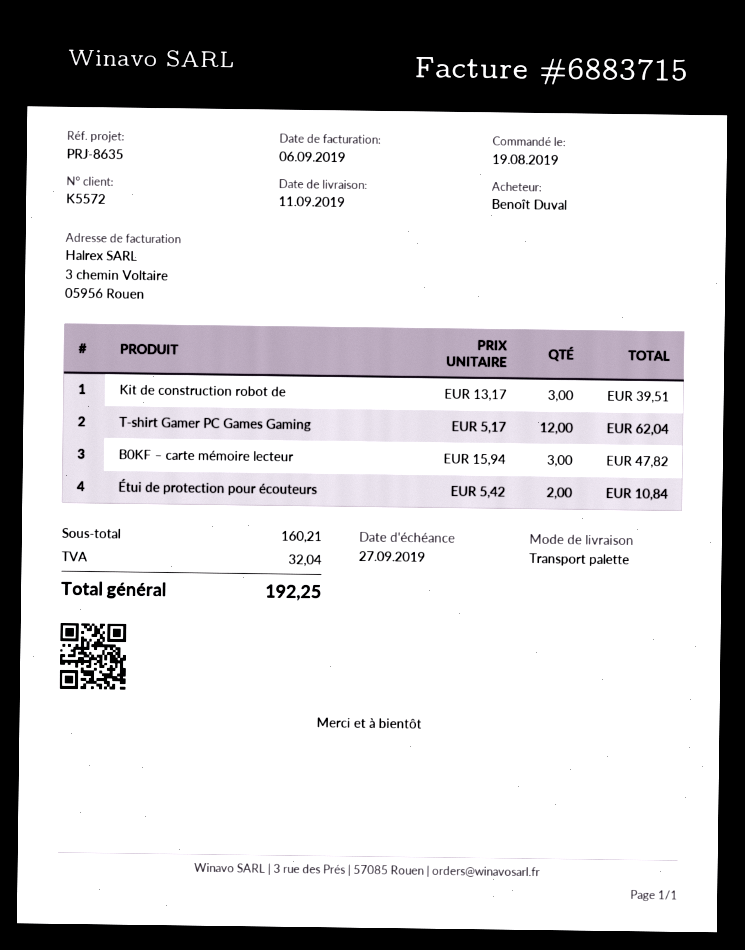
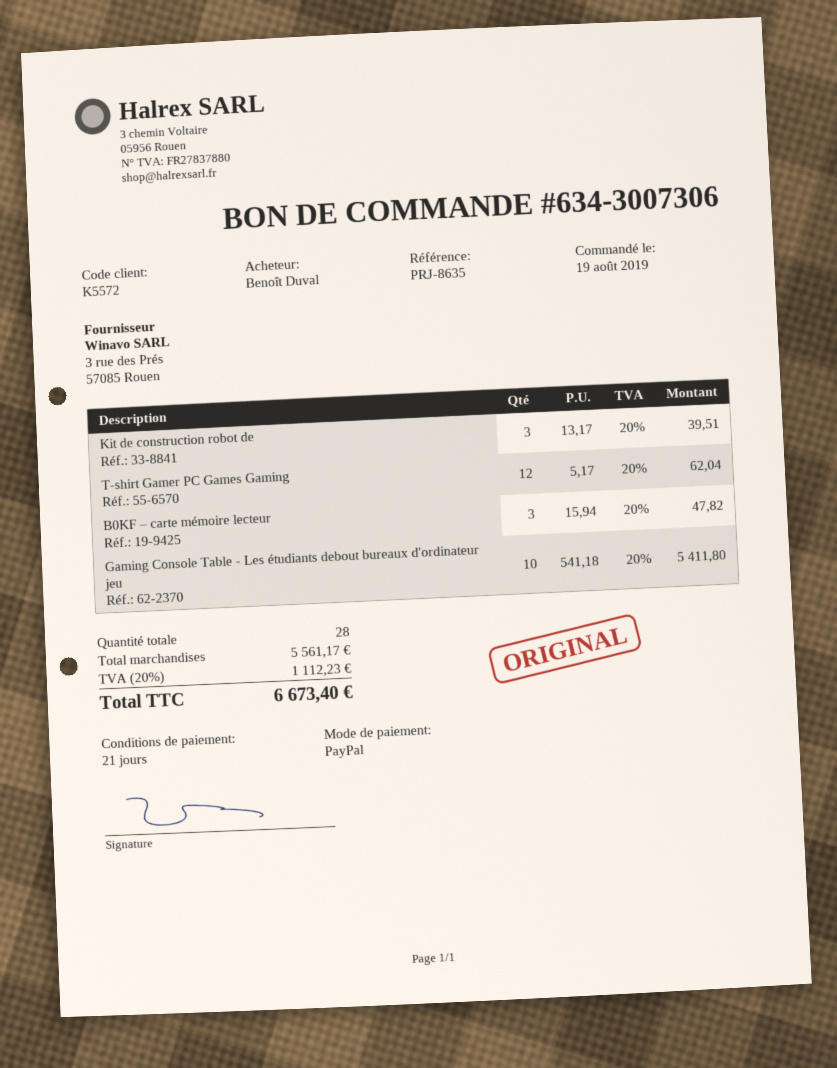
Étui de protection pour écouteurs: 2 x 5.42 = 10.84 -> none
Gaming Console Table - Les étudiants debout bureaux d'ordinateur jeu: none -> 10 x 541.18 = 5411.80
subtotal: 160.21 -> 5561.17
tax: 32.04 -> 1112.23
total: 192.25 -> 6673.40

